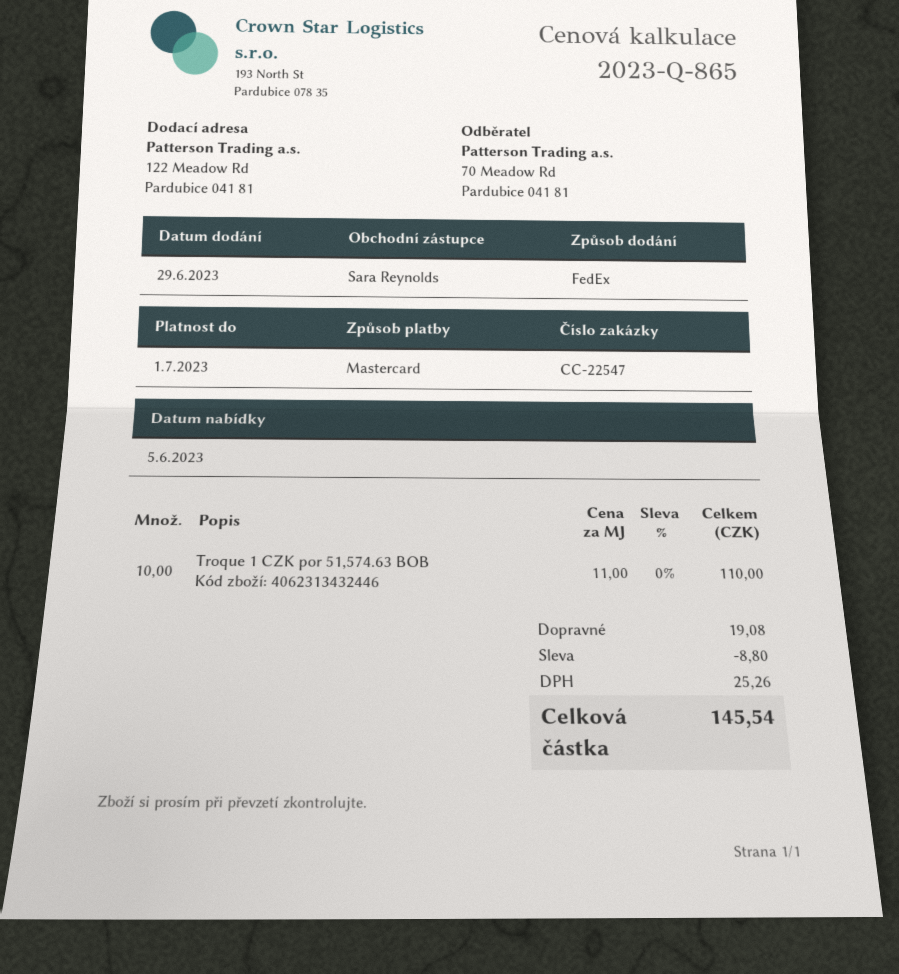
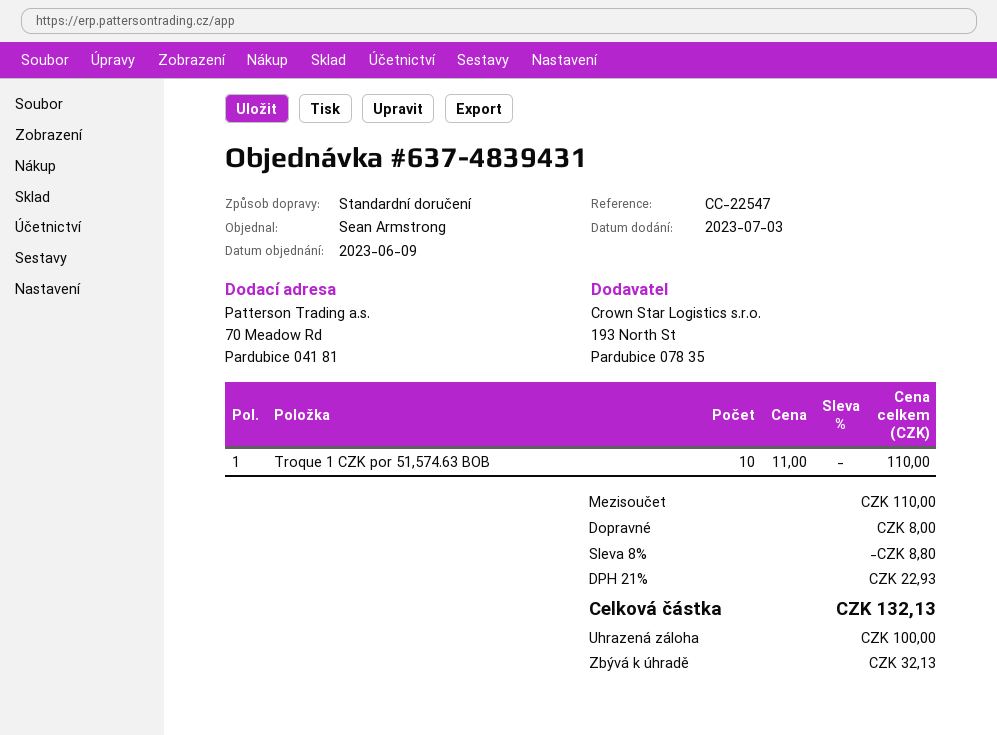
delivery date: 2023-06-29 -> 2023-07-03
shipping method: FedEx -> standard
ship to: 122 Meadow Rd, Pardubice 041 81 -> 70 Meadow Rd, Pardubice 041 81
shipping: 19.08 -> 8.00
tax: 25.26 -> 22.93
total: 145.54 -> 132.13

